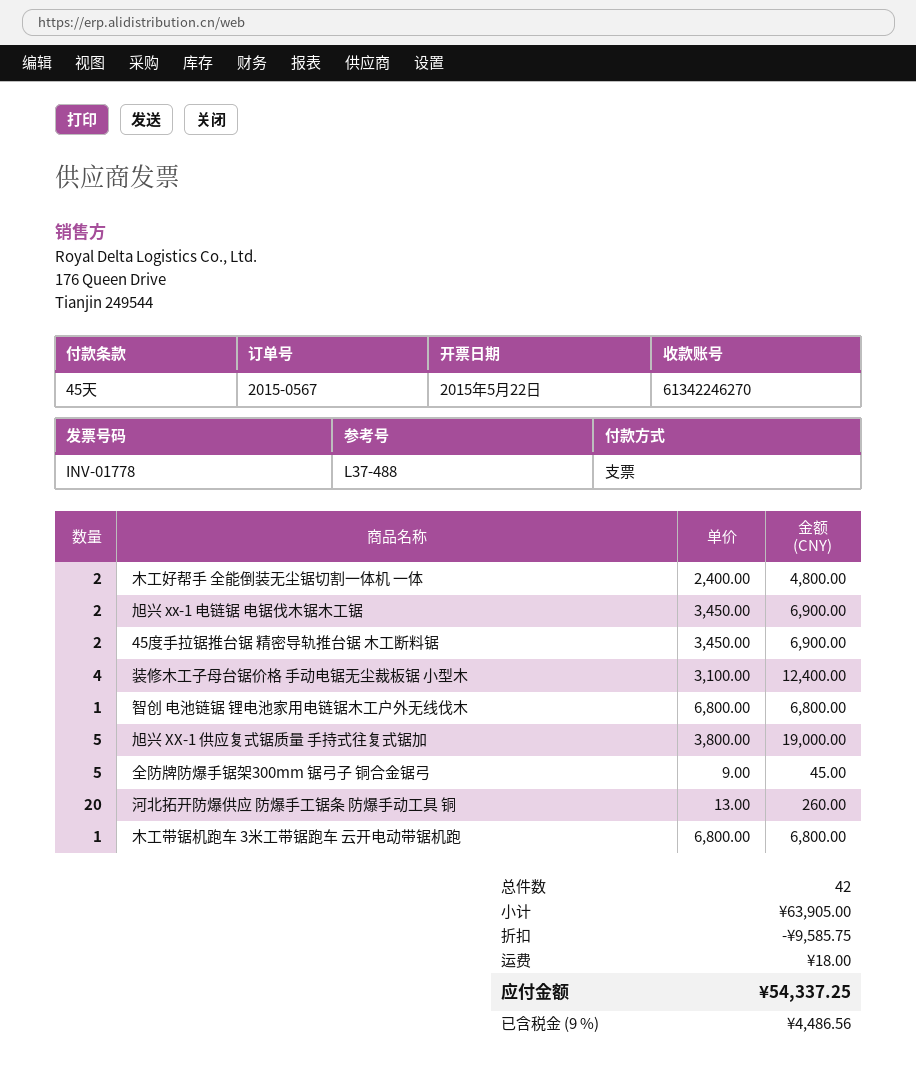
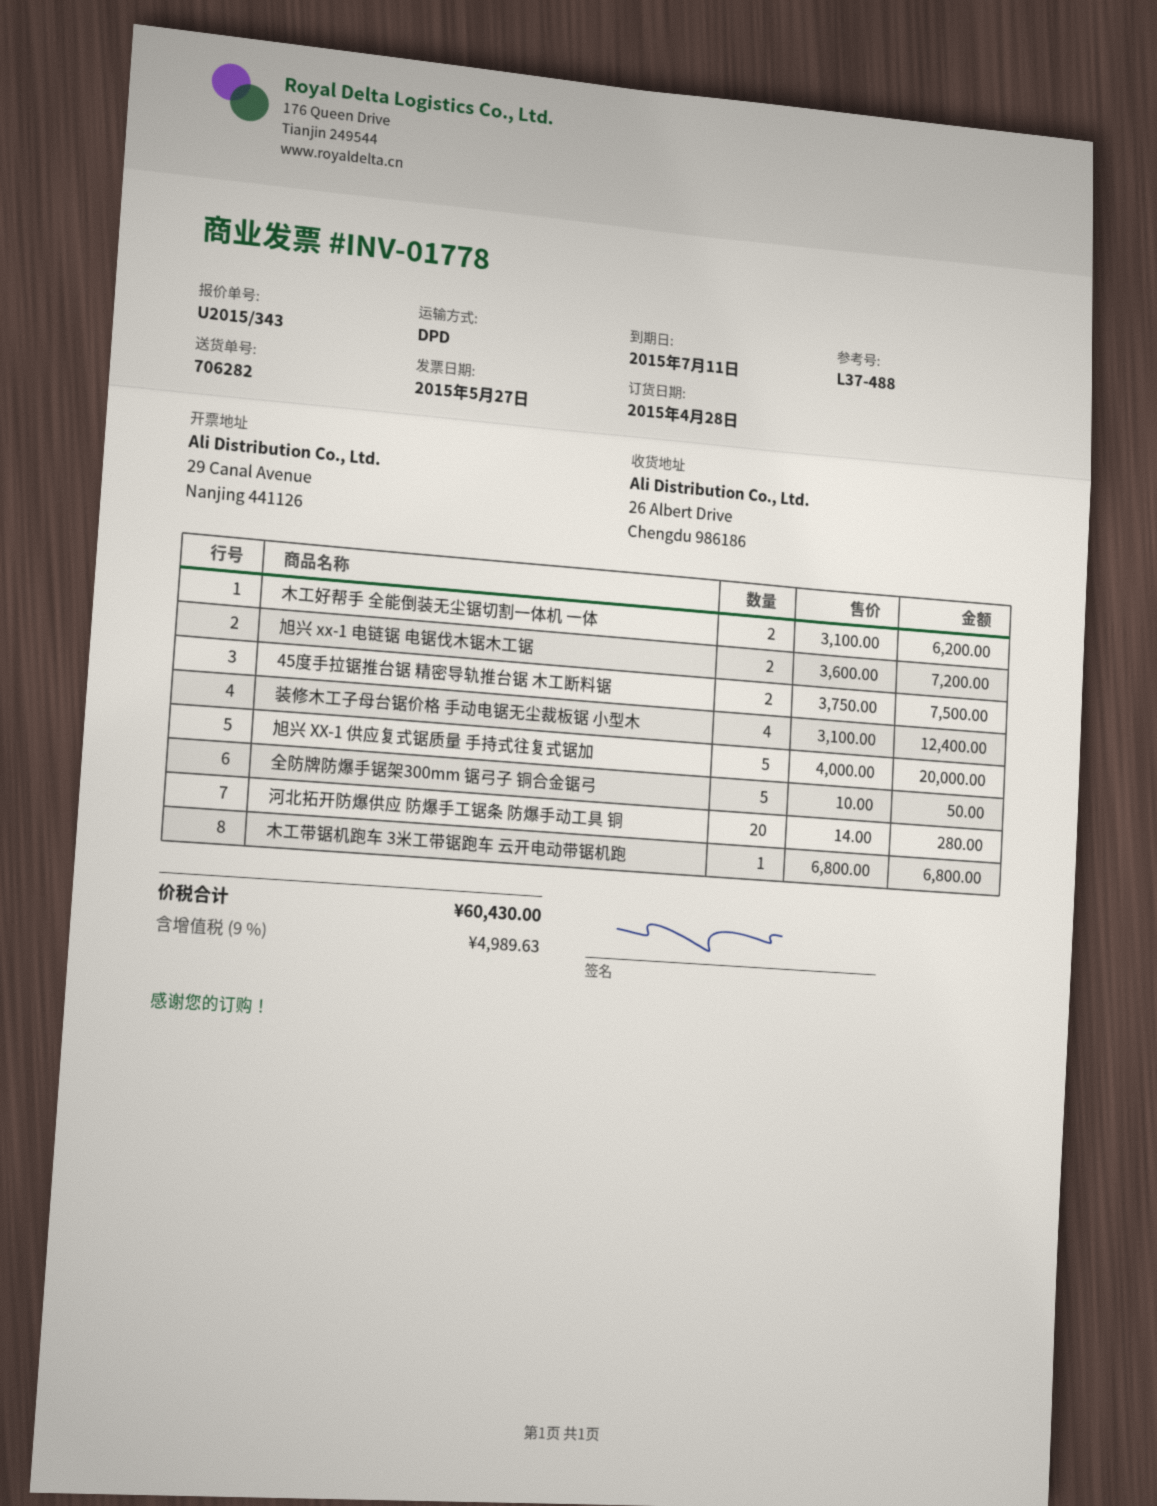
invoice date: 2015-05-22 -> 2015-05-27
木工好帮手 全能倒装无尘锯切割一体机 一体: 2 x 2400.00 = 4800.00 -> 2 x 3100.00 = 6200.00
旭兴 xx-1 电链锯 电锯伐木锯木工锯: 2 x 3450.00 = 6900.00 -> 2 x 3600.00 = 7200.00
45度手拉锯推台锯 精密导轨推台锯 木工断料锯: 2 x 3450.00 = 6900.00 -> 2 x 3750.00 = 7500.00
智创 电池链锯 锂电池家用电链锯木工户外无线伐木: 1 x 6800.00 = 6800.00 -> none
旭兴 XX-1 供应复式锯质量 手持式往复式锯加: 5 x 3800.00 = 19000.00 -> 5 x 4000.00 = 20000.00
全防牌防爆手锯架300mm 锯弓子 铜合金锯弓: 5 x 9.00 = 45.00 -> 5 x 10.00 = 50.00
河北拓开防爆供应 防爆手工锯条 防爆手动工具 铜: 20 x 13.00 = 260.00 -> 20 x 14.00 = 280.00
discount: 9585.75 -> none
shipping: 18.00 -> none
tax: 9% = 4486.56 -> 9% = 4989.63
total: 54337.25 -> 60430.00

